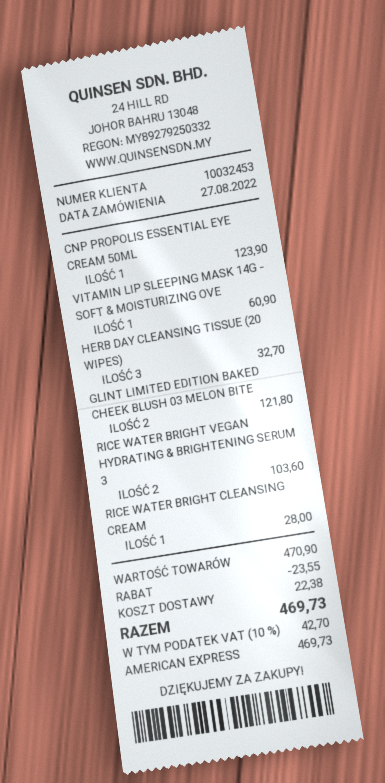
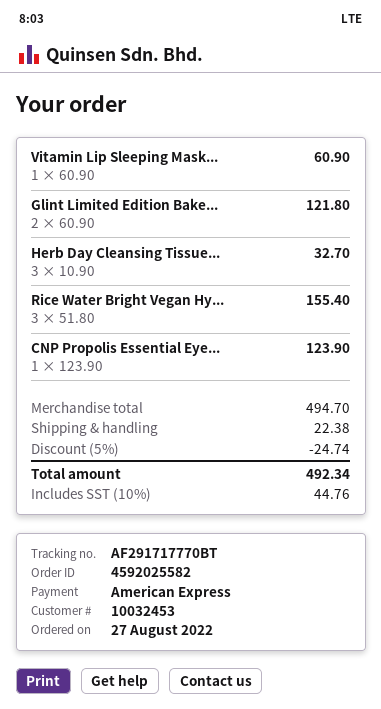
RICE WATER BRIGHT VEGAN HYDRATING & BRIGHTENING SERUM 3: 2 for 103.60 -> 3 for 155.40
RICE WATER BRIGHT CLEANSING CREAM: 1 for 28.00 -> none
subtotal: 470.90 -> 494.70
discount: 23.55 -> 24.74
tax: 10% = 42.70 -> 10% = 44.76
total: 469.73 -> 492.34

